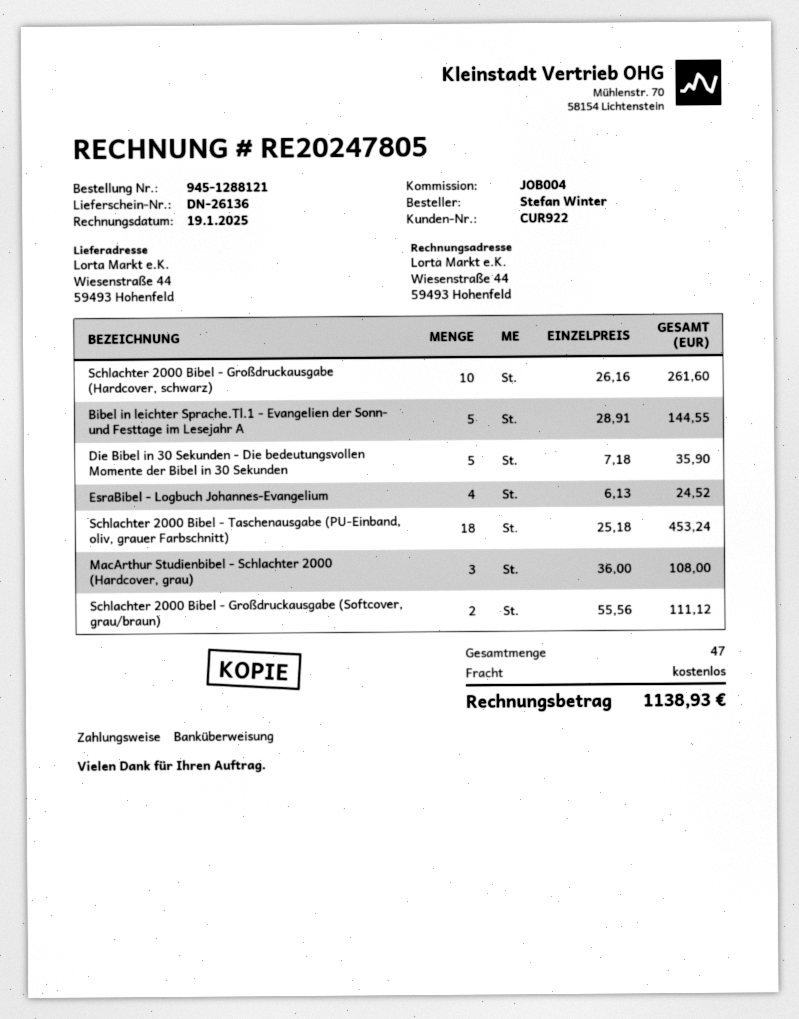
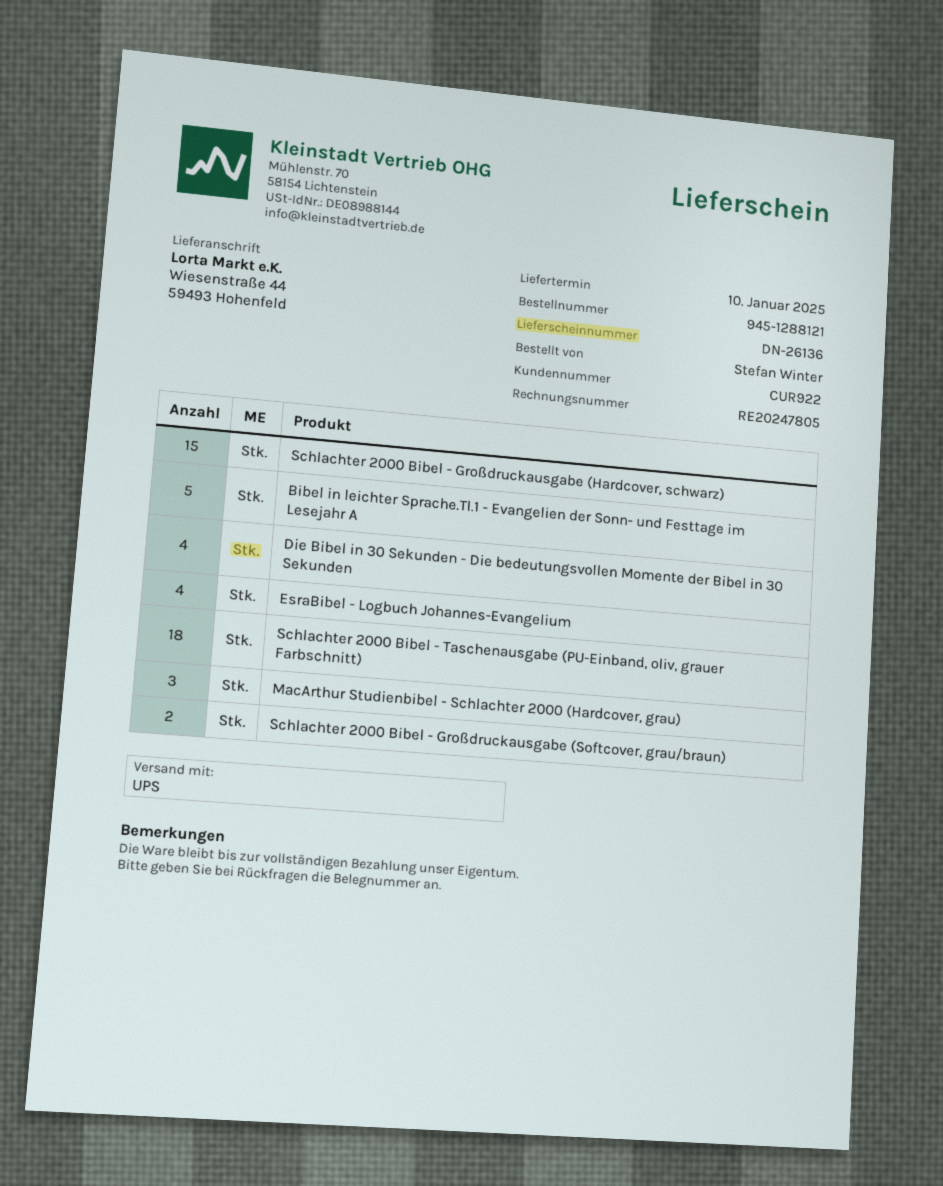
Schlachter 2000 Bibel - Großdruckausgabe (Hardcover, schwarz): 10 -> 15
Die Bibel in 30 Sekunden - Die bedeutungsvollen Momente der Bibel in 30 Sekunden: 5 -> 4

